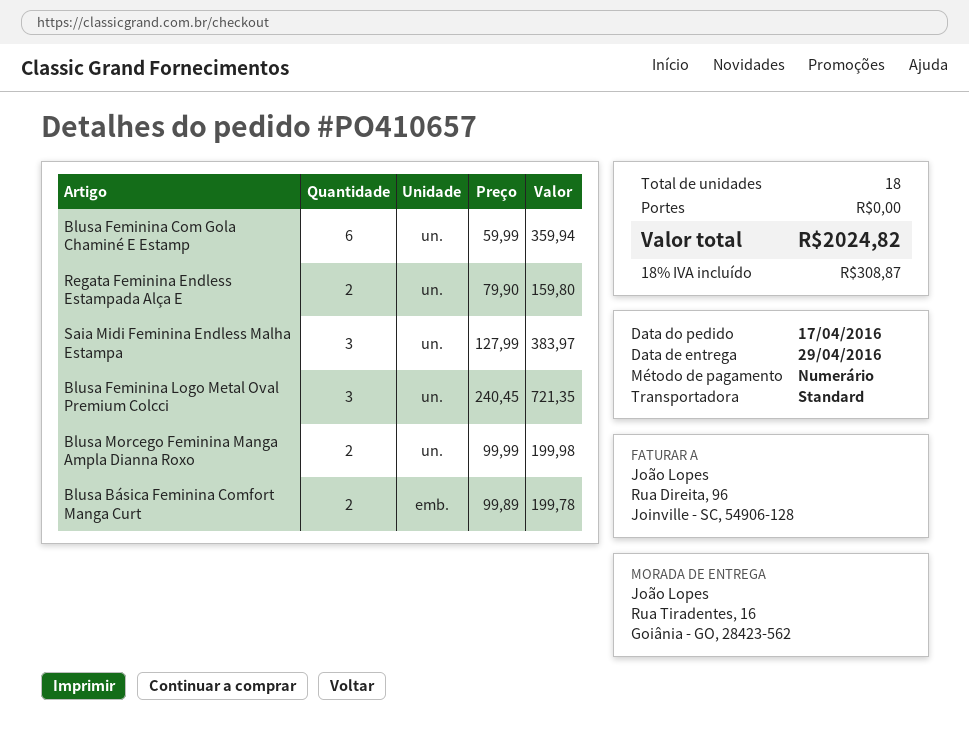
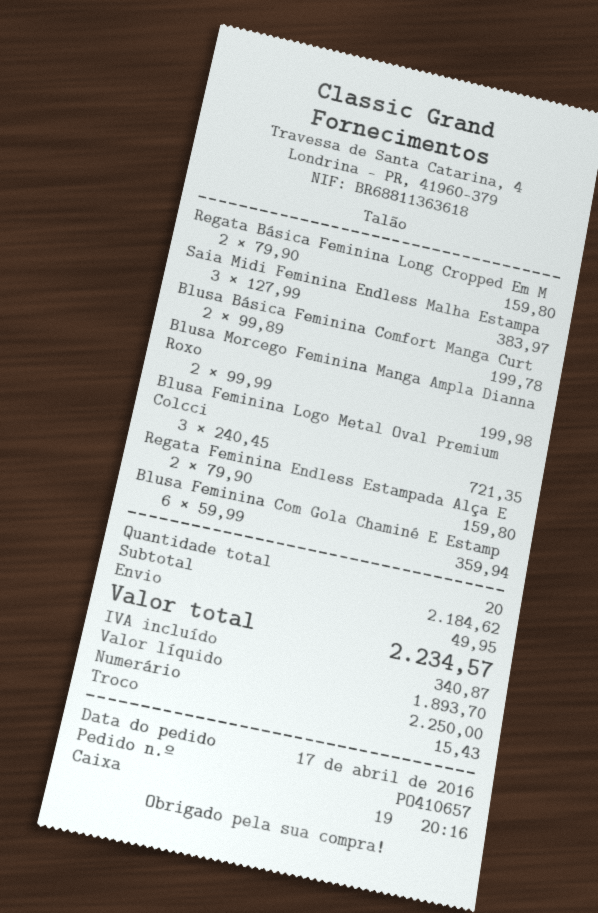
Regata Básica Feminina Long Cropped Em M: none -> 2 x 79.90 = 159.80
total quantity: 18 -> 20
shipping: 0.00 -> 49.95
tax: 308.87 -> 340.87
total: 2024.82 -> 2234.57

